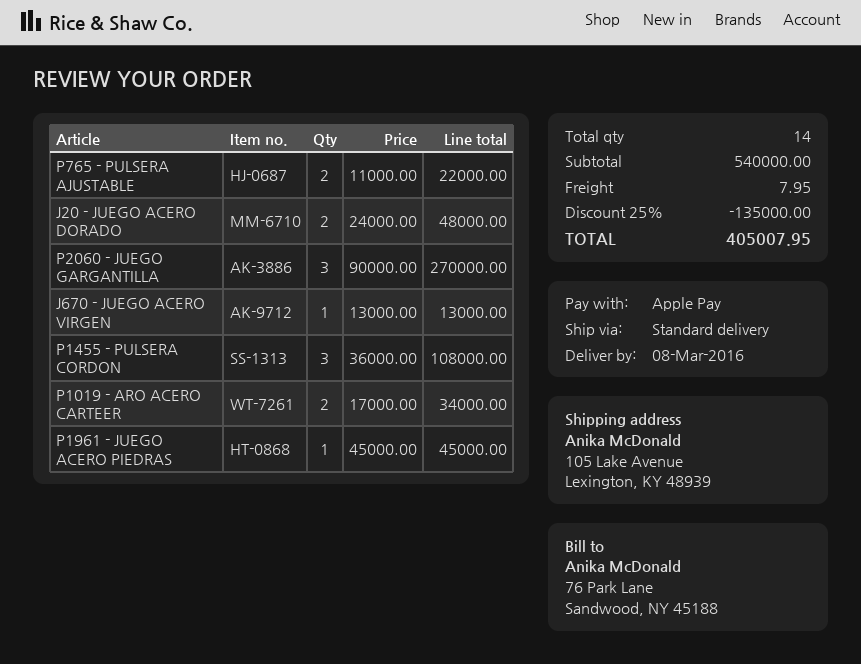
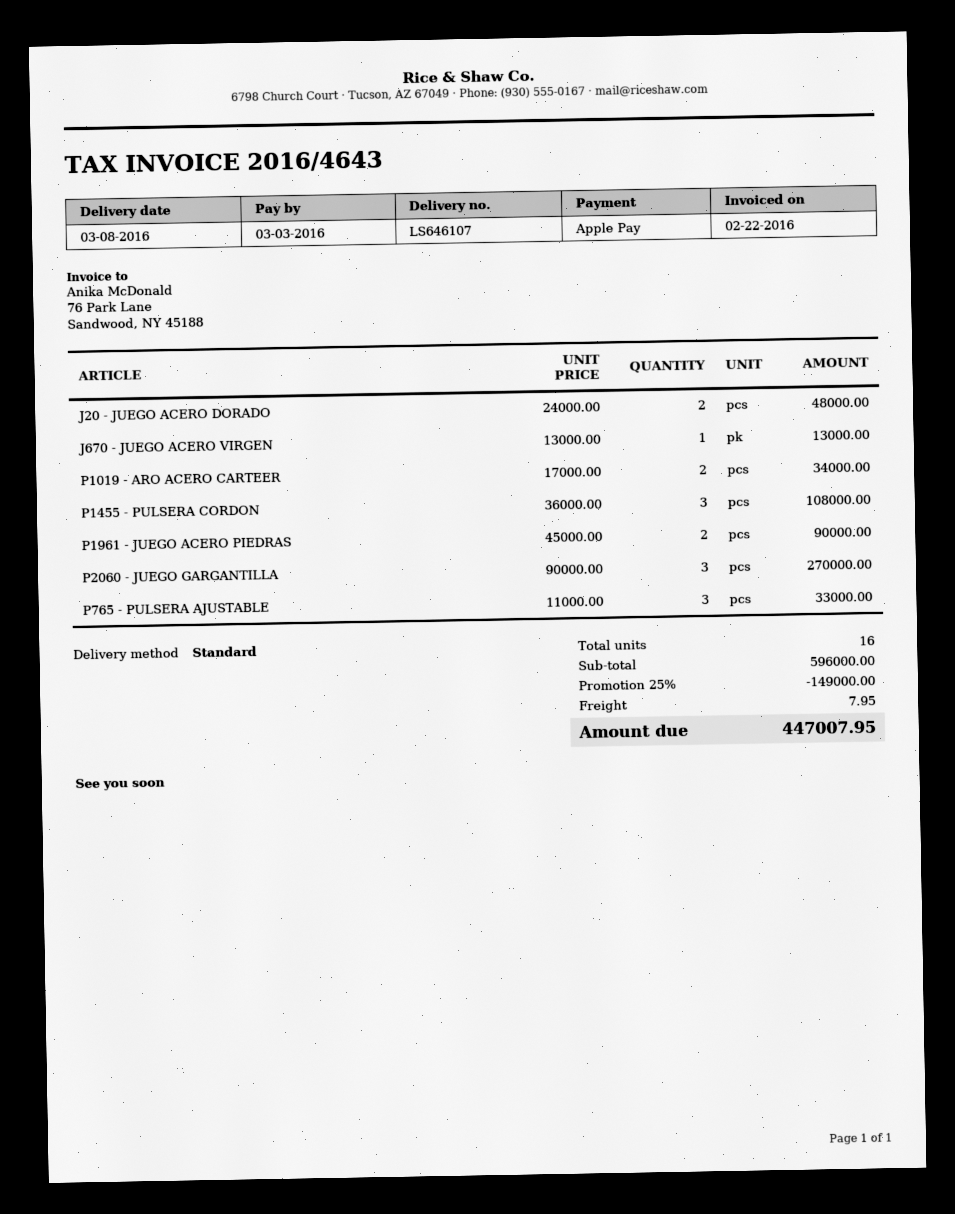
P765 - PULSERA AJUSTABLE: 2 x 11000.00 = 22000.00 -> 3 x 11000.00 = 33000.00
P1961 - JUEGO ACERO PIEDRAS: 1 x 45000.00 = 45000.00 -> 2 x 45000.00 = 90000.00
total quantity: 14 -> 16
subtotal: 540000.00 -> 596000.00
discount: 25% = 135000.00 -> 25% = 149000.00
total: 405007.95 -> 447007.95

